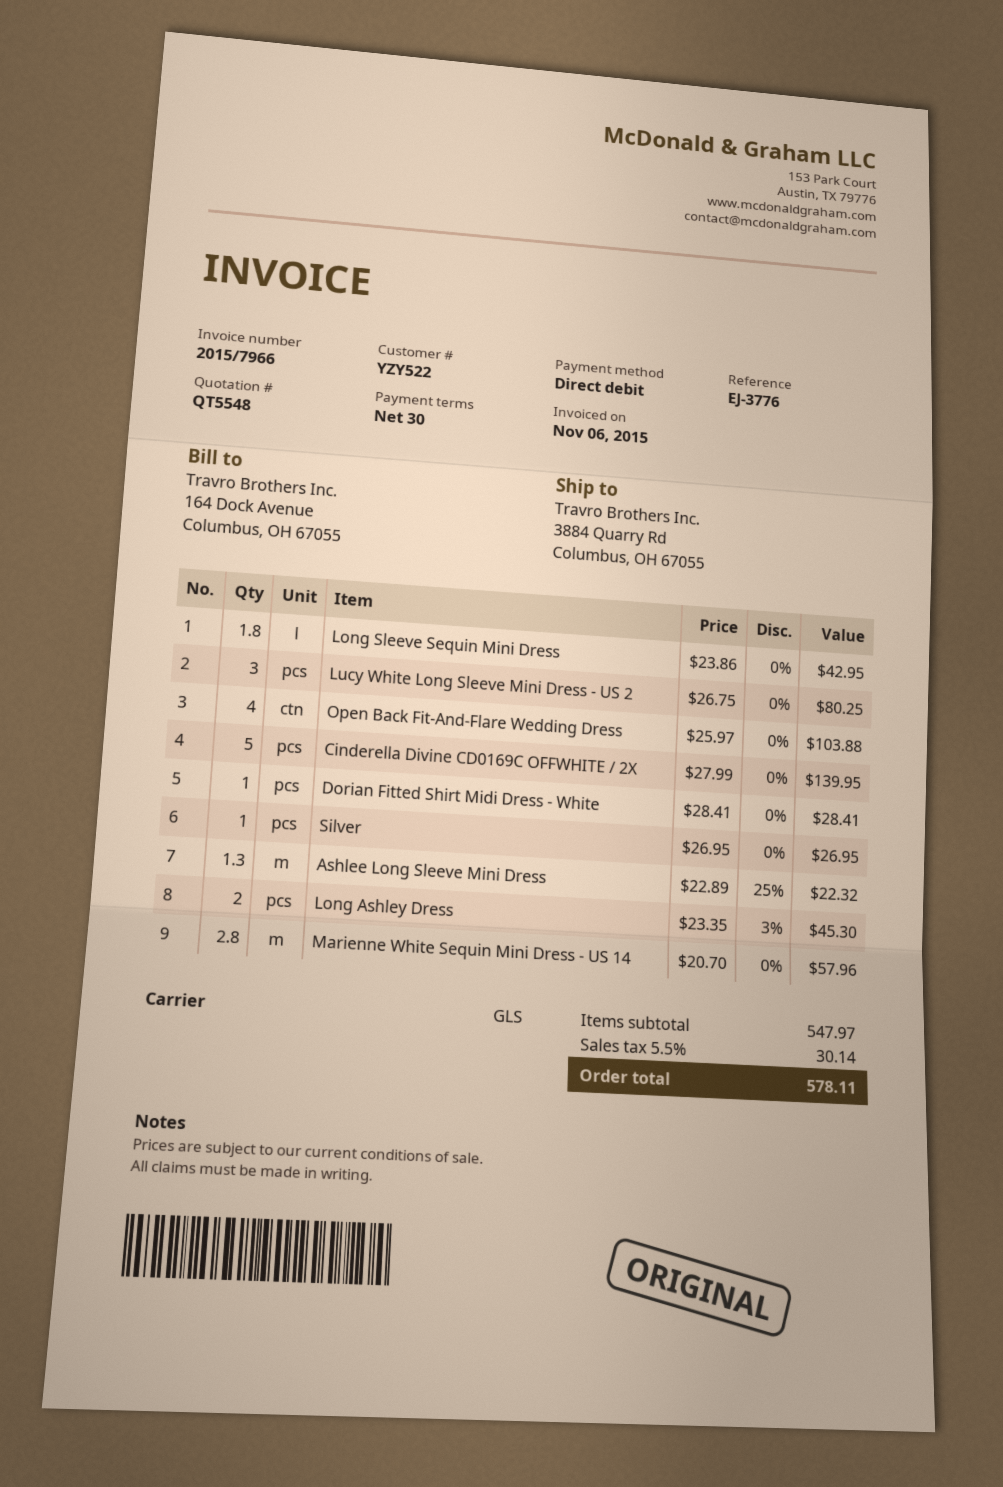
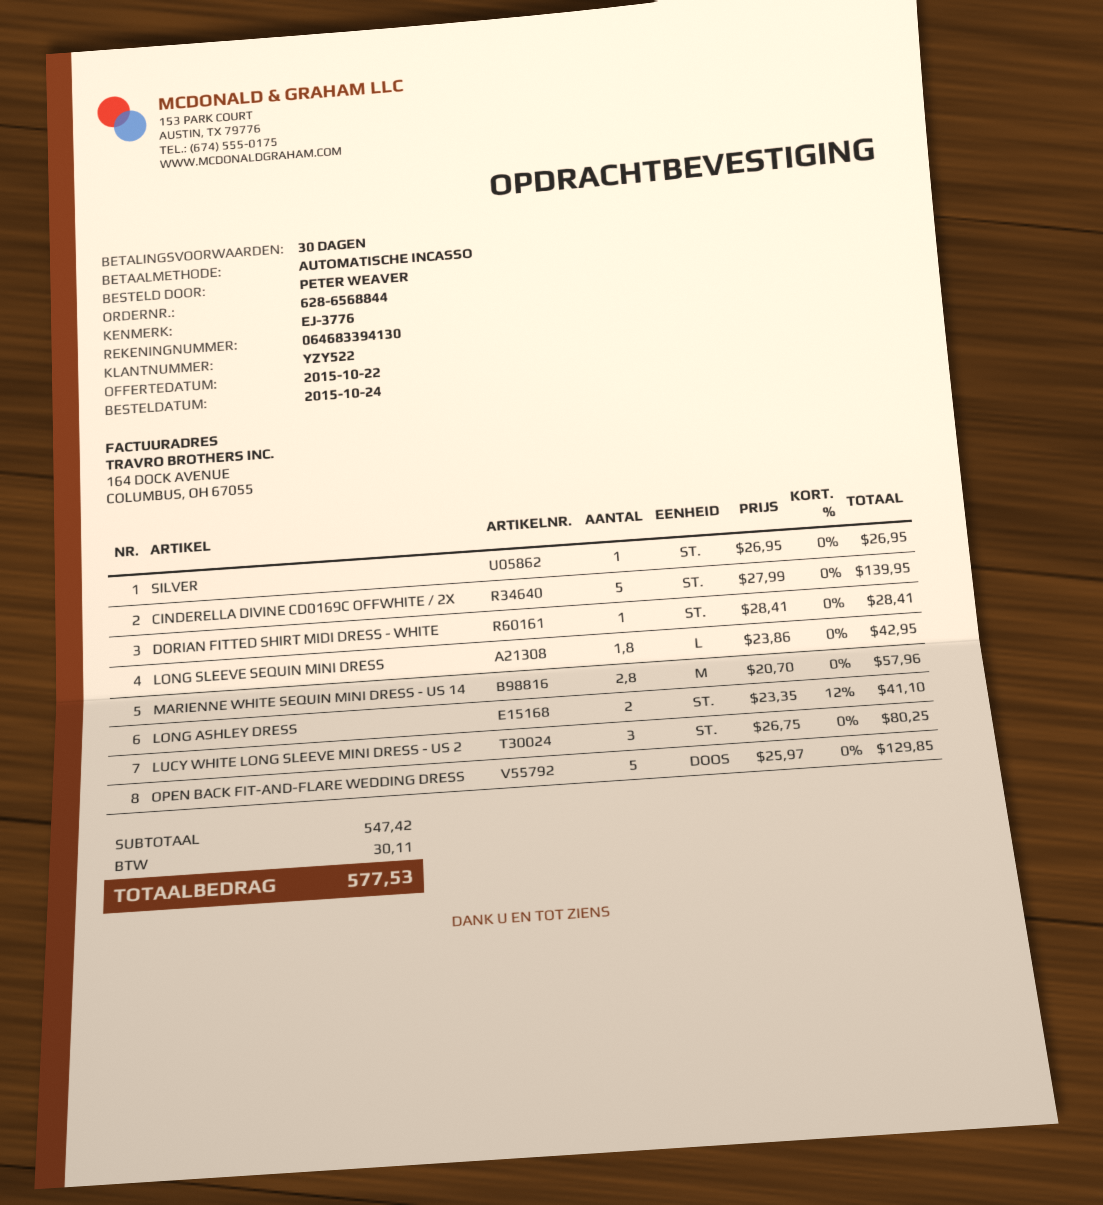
Open Back Fit-And-Flare Wedding Dress: 4 x 25.97 = 103.88 -> 5 x 25.97 = 129.85
Ashlee Long Sleeve Mini Dress: 1.3 x 22.89 - 25% = 22.32 -> none
Long Ashley Dress: 2 x 23.35 - 3% = 45.30 -> 2 x 23.35 - 12% = 41.10
subtotal: 547.97 -> 547.42
tax: 30.14 -> 30.11
total: 578.11 -> 577.53

